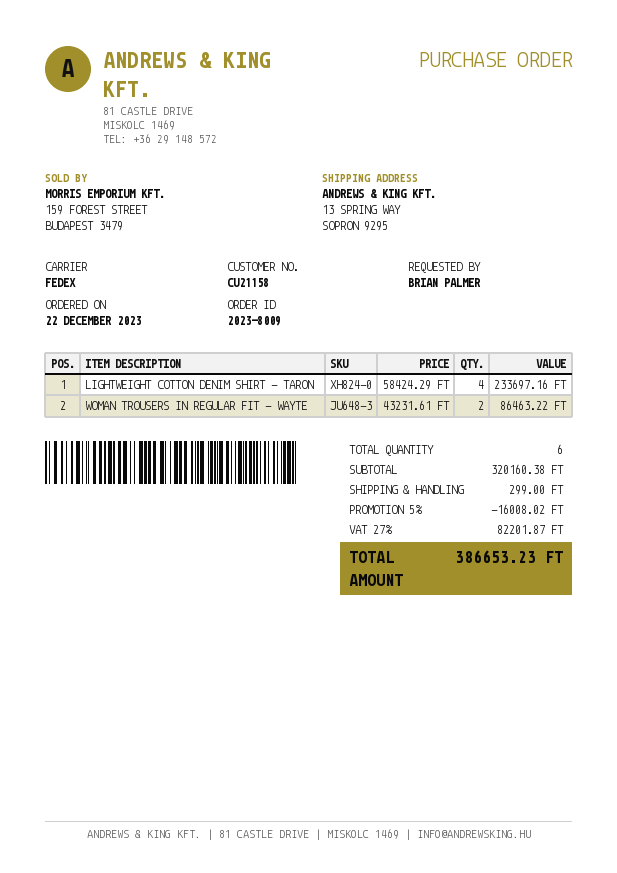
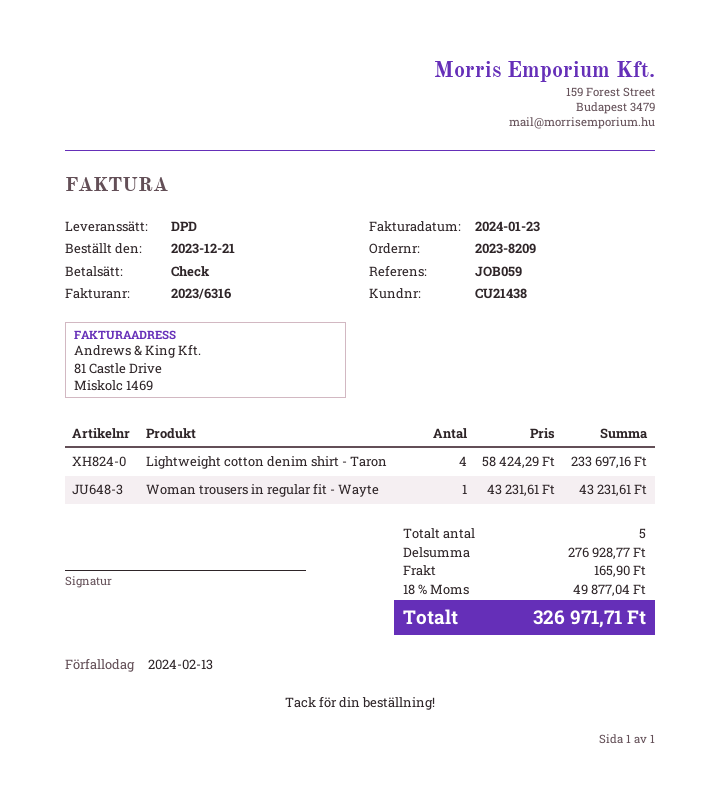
order number: 2023-8009 -> 2023-8209
order date: 2023-12-22 -> 2023-12-21
customer number: CU21158 -> CU21438
shipping method: FedEx -> DPD
WOMAN TROUSERS IN REGULAR FIT - WAYTE: 2 x 43231.61 = 86463.22 -> 1 x 43231.61 = 43231.61
total quantity: 6 -> 5
subtotal: 320160.38 -> 276928.77
discount: 5% = 16008.02 -> none
shipping: 299.00 -> 165.90
tax: 27% = 82201.87 -> 18% = 49877.04
total: 386653.23 -> 326971.71

